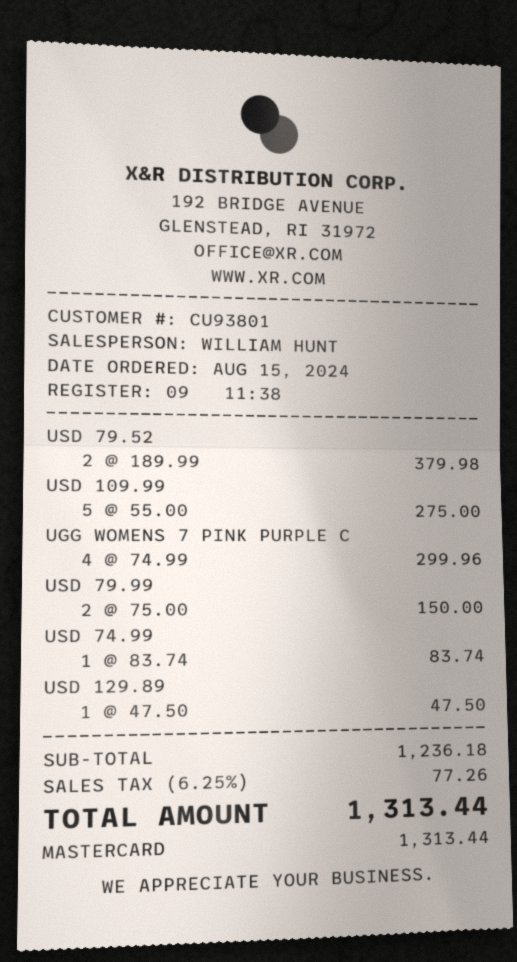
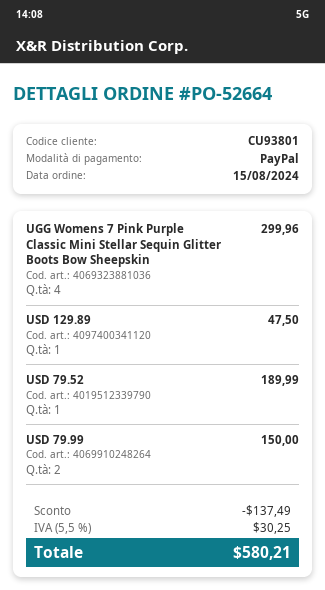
payment method: Mastercard -> PayPal
USD 79.52: 2 for 379.98 -> 1 for 189.99
USD 109.99: 5 for 275.00 -> none
USD 74.99: 1 for 83.74 -> none
discount: none -> 137.49
tax: 6.25% = 77.26 -> 5.5% = 30.25
total: 1313.44 -> 580.21

